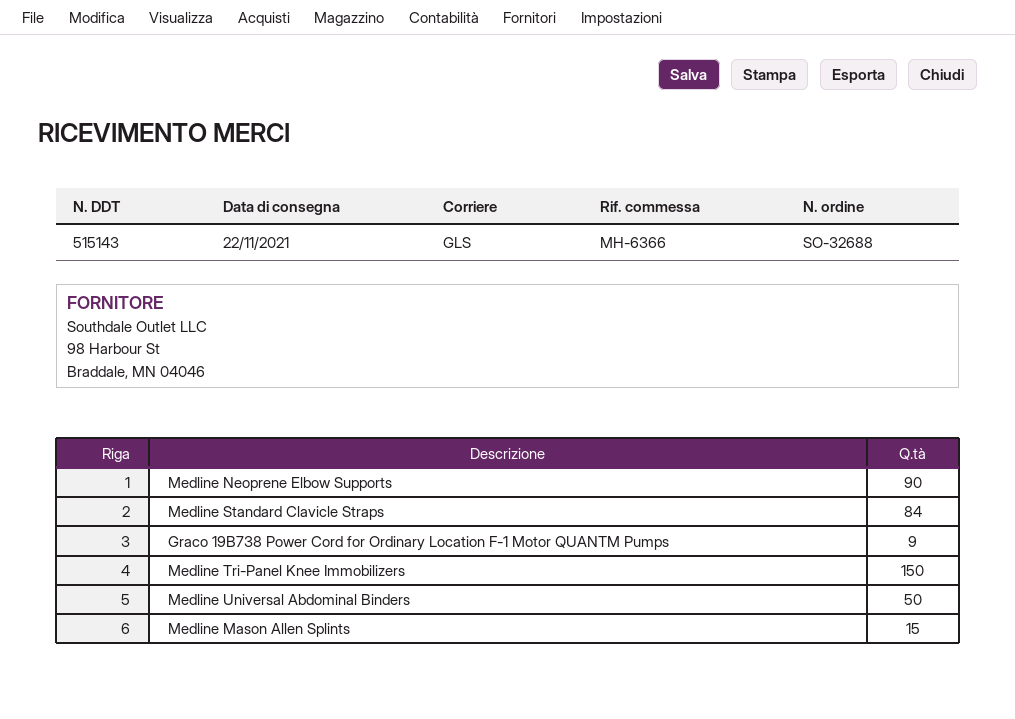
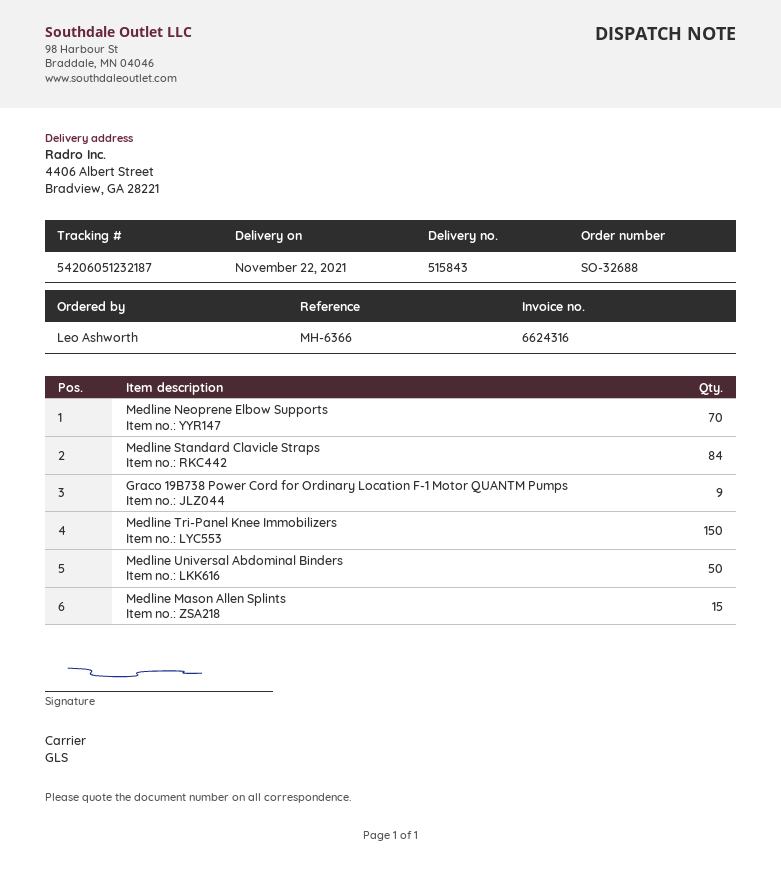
delivery note number: 515143 -> 515843
Medline Neoprene Elbow Supports: 90 -> 70

